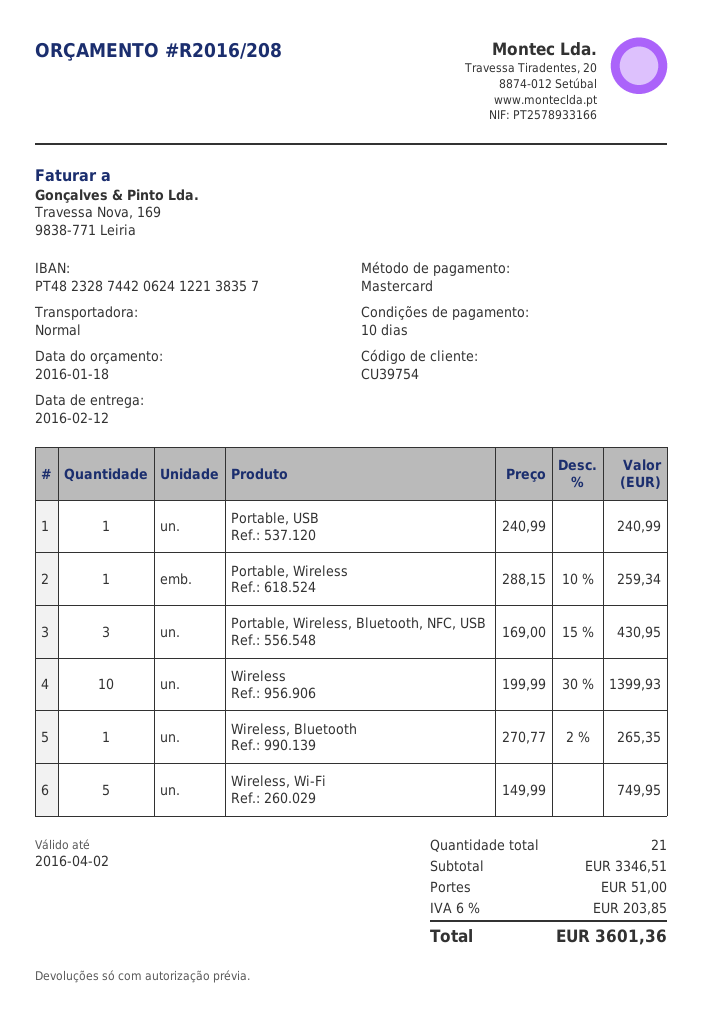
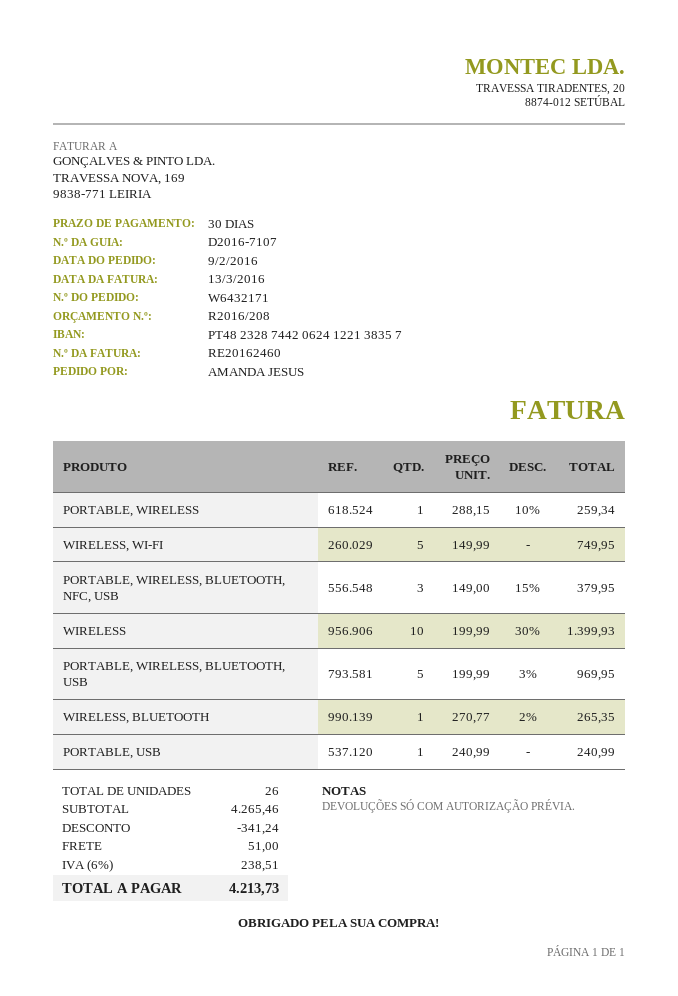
payment terms: 10 days -> 30 days
Portable, Wireless, Bluetooth, NFC, USB: 3 x 169.00 - 15% = 430.95 -> 3 x 149.00 - 15% = 379.95
PORTABLE, WIRELESS, BLUETOOTH, USB: none -> 5 x 199.99 - 3% = 969.95
total quantity: 21 -> 26
subtotal: 3346.51 -> 4265.46
discount: none -> 341.24
tax: 6% = 203.85 -> 6% = 238.51
total: 3601.36 -> 4213.73

